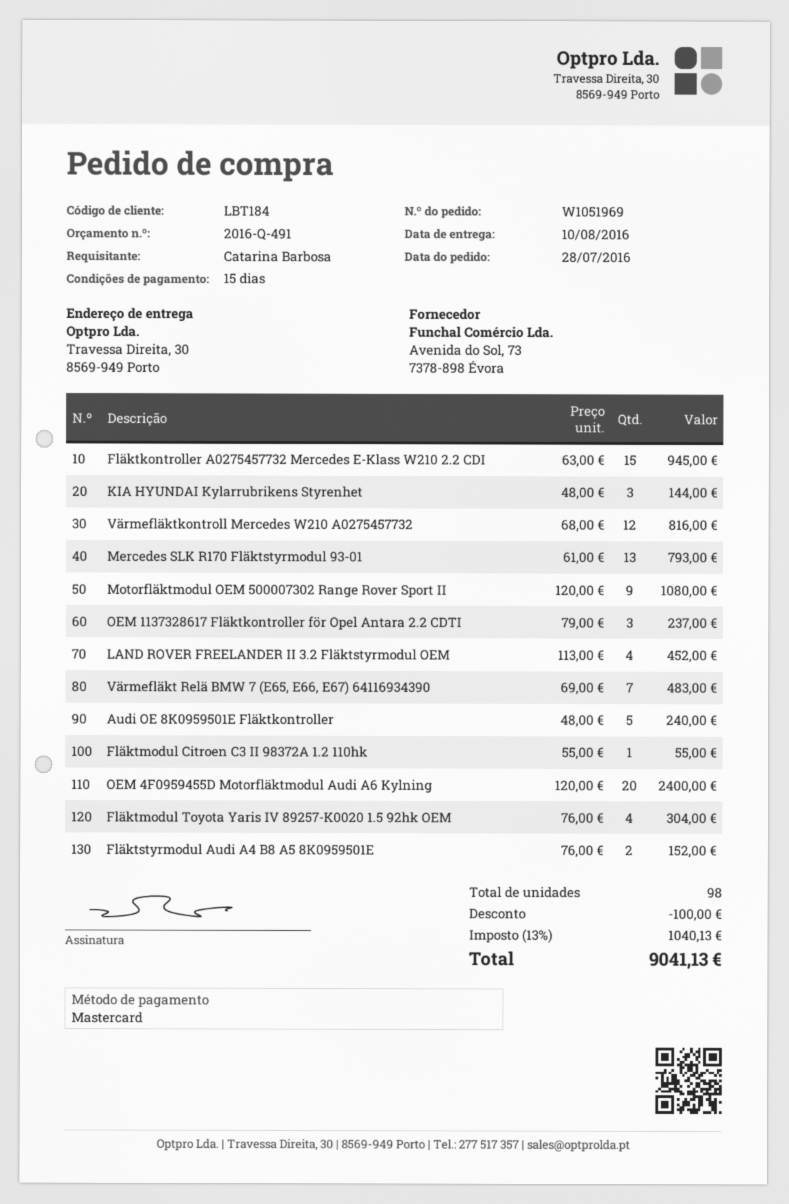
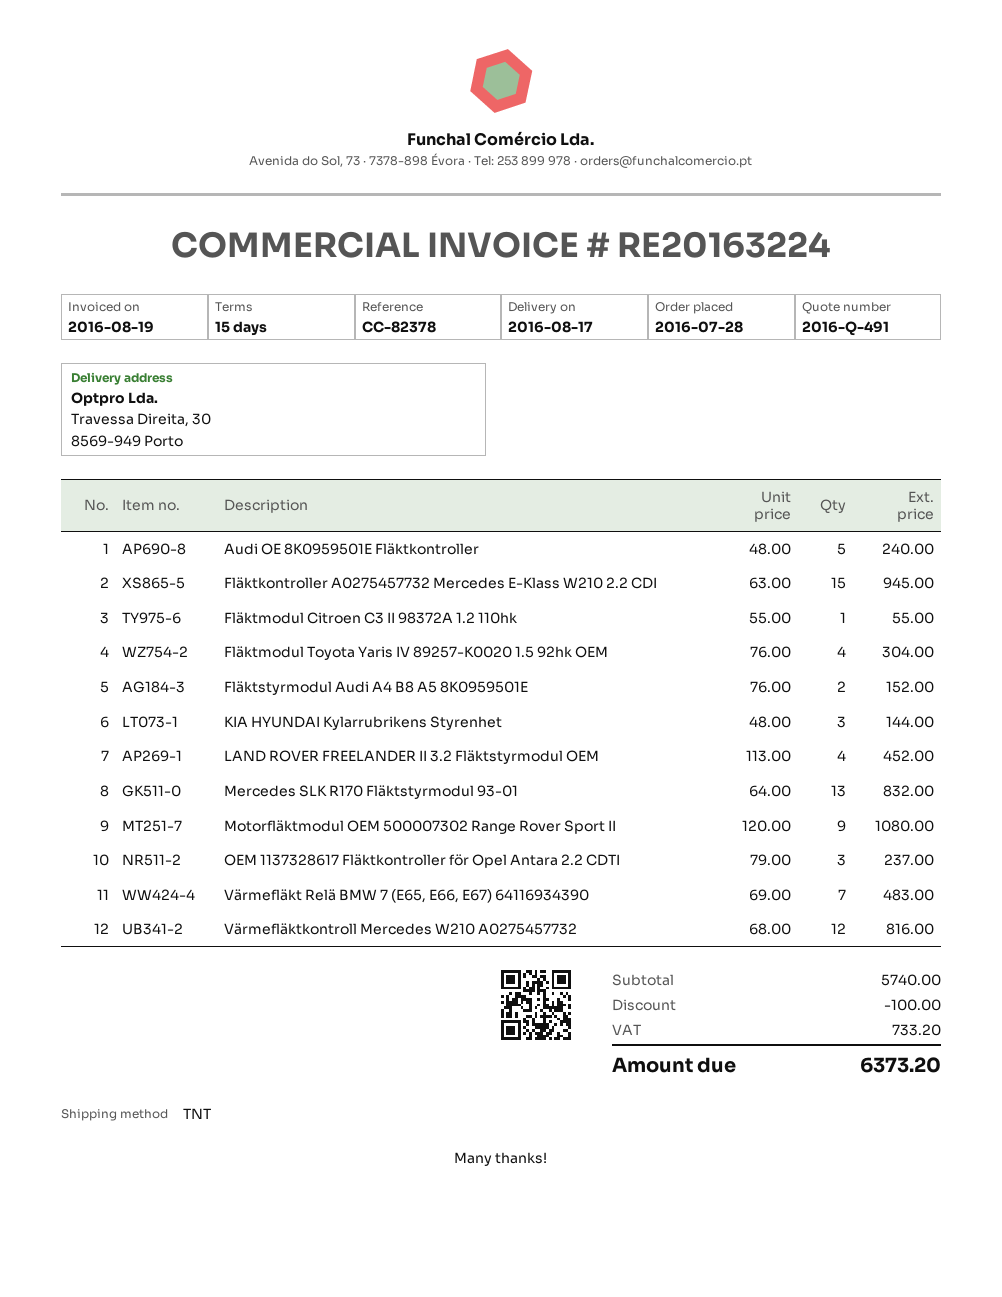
delivery date: 2016-08-10 -> 2016-08-17
Mercedes SLK R170 Fläktstyrmodul 93-01: 13 x 61.00 = 793.00 -> 13 x 64.00 = 832.00
OEM 4F0959455D Motorfläktmodul Audi A6 Kylning: 20 x 120.00 = 2400.00 -> none
tax: 1040.13 -> 733.20
total: 9041.13 -> 6373.20

